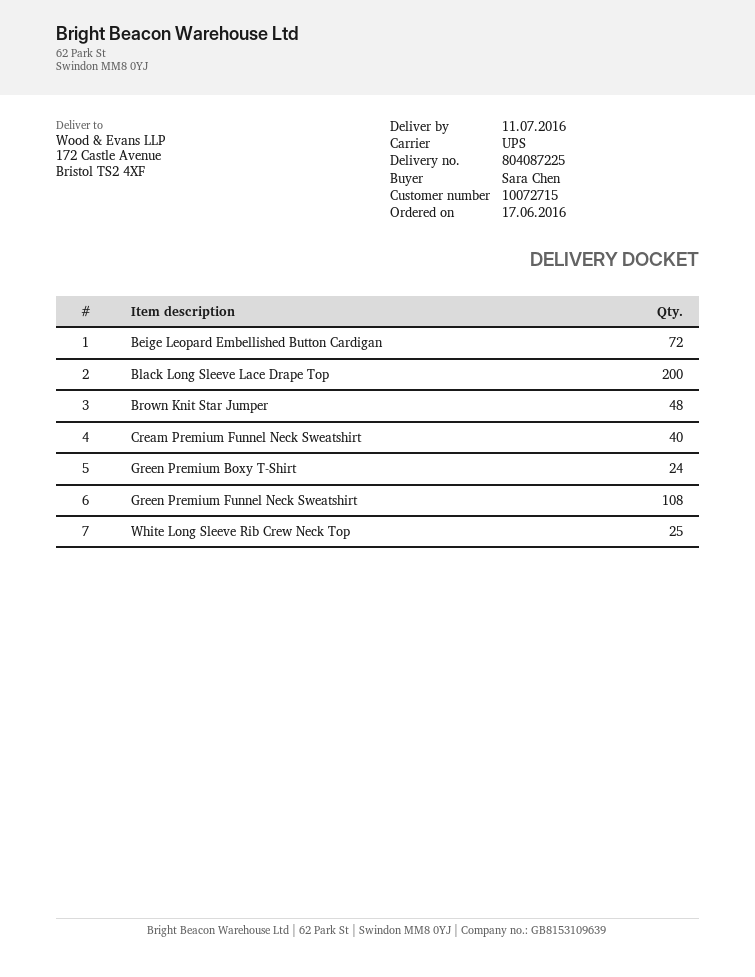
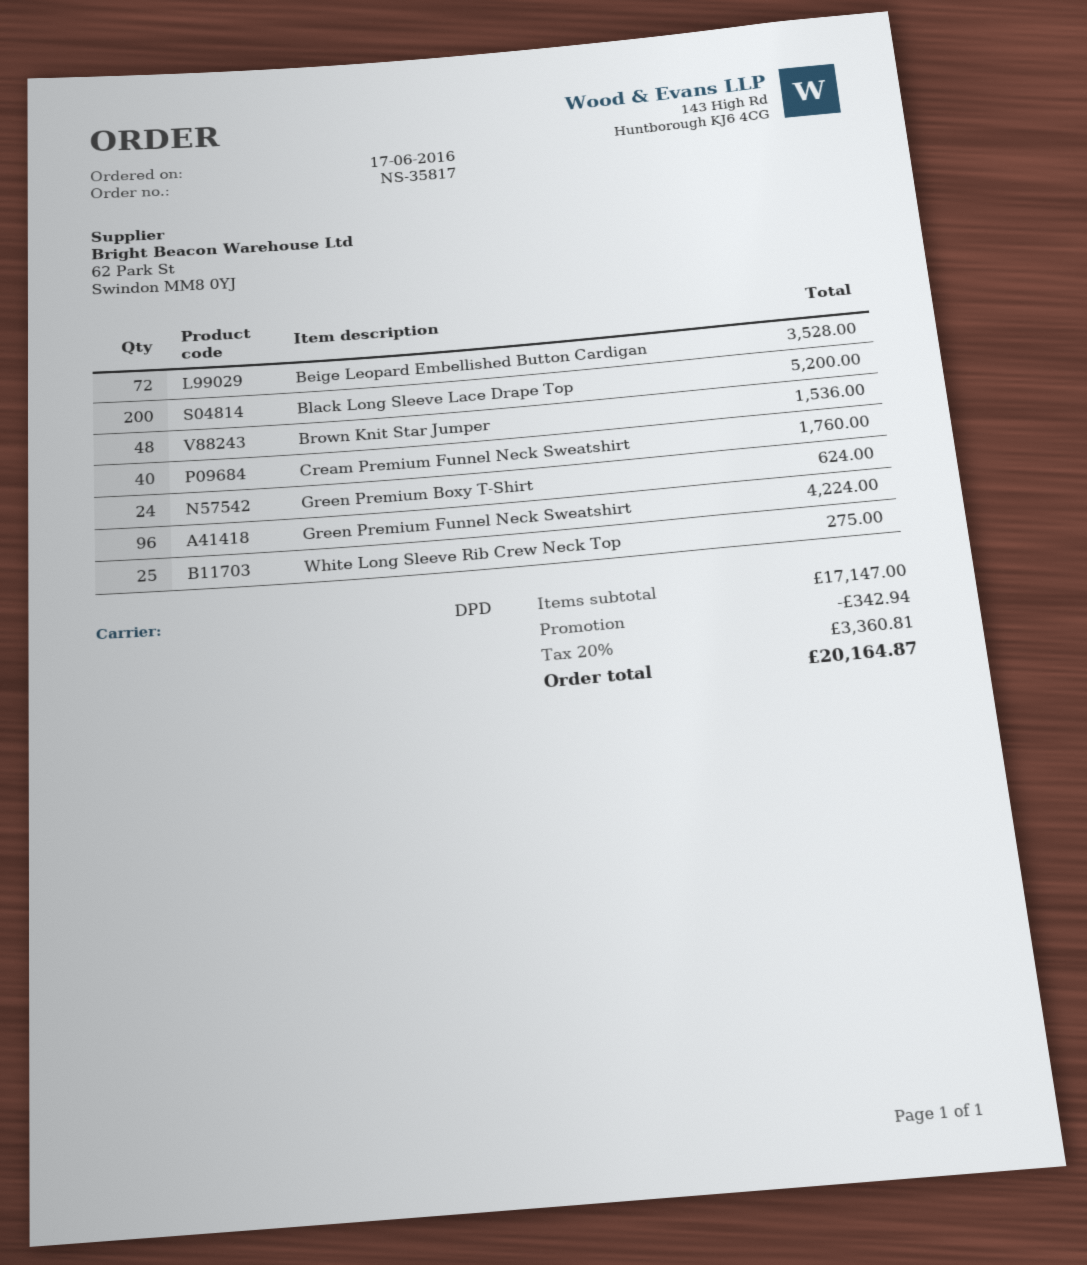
shipping method: UPS -> DPD
Green Premium Funnel Neck Sweatshirt: 108 -> 96

